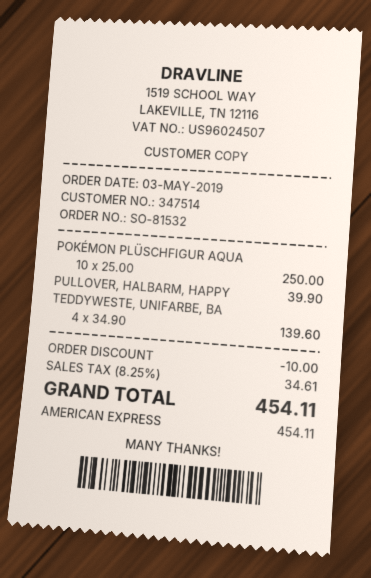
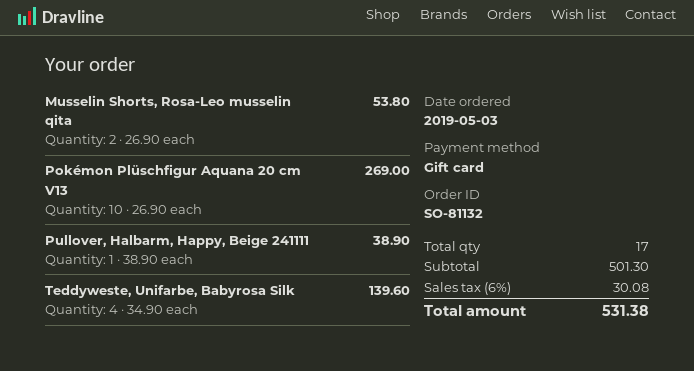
order number: SO-81532 -> SO-81132
payment method: American Express -> gift card
POKÉMON PLÜSCHFIGUR AQUA: 10 x 25.00 = 250.00 -> 10 x 26.90 = 269.00
PULLOVER, HALBARM, HAPPY: 1 x 39.90 = 39.90 -> 1 x 38.90 = 38.90
Musselin Shorts, Rosa-Leo musselin qita: none -> 2 x 26.90 = 53.80
discount: 10.00 -> none
tax: 8.25% = 34.61 -> 6% = 30.08
total: 454.11 -> 531.38

